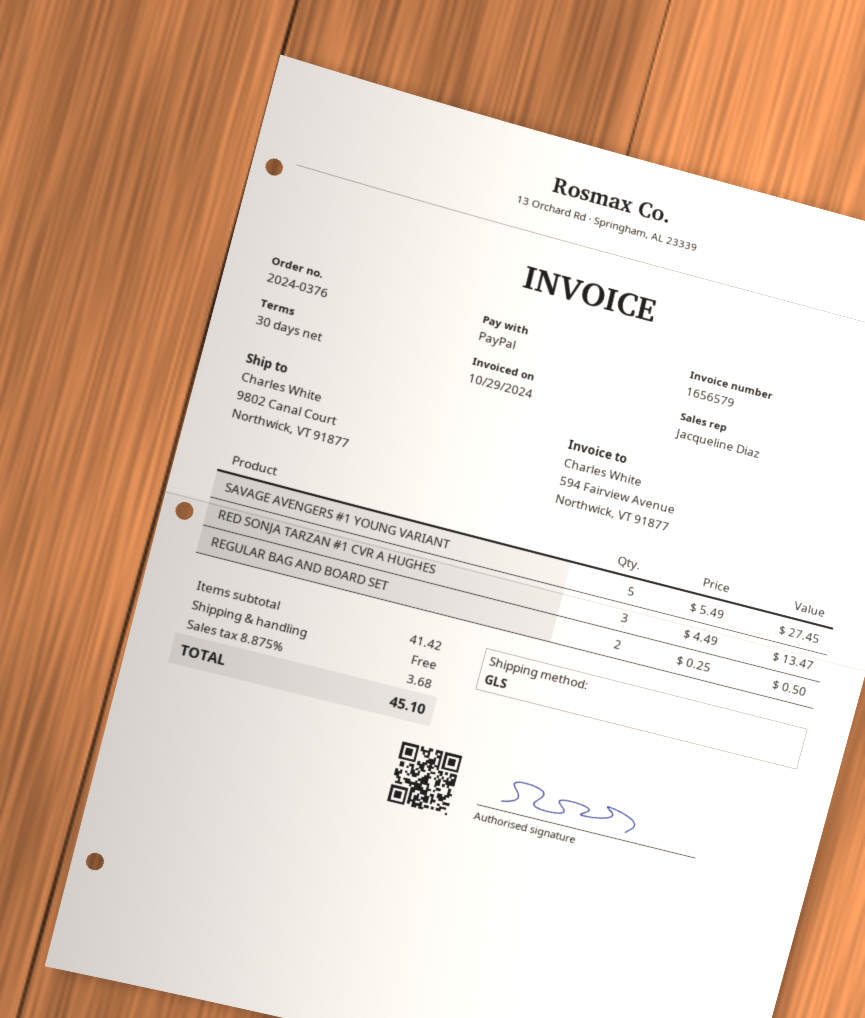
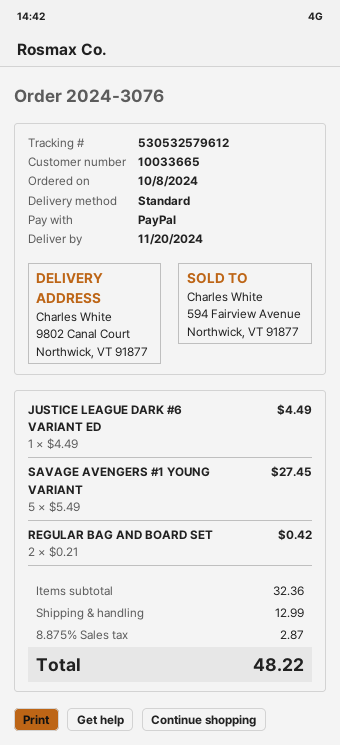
order number: 2024-0376 -> 2024-3076
shipping method: GLS -> standard
RED SONJA TARZAN #1 CVR A HUGHES: 3 x 4.49 = 13.47 -> none
REGULAR BAG AND BOARD SET: 2 x 0.25 = 0.50 -> 2 x 0.21 = 0.42
JUSTICE LEAGUE DARK #6 VARIANT ED: none -> 1 x 4.49 = 4.49
subtotal: 41.42 -> 32.36
shipping: 0.00 -> 12.99
tax: 8.875% = 3.68 -> 8.875% = 2.87
total: 45.10 -> 48.22

